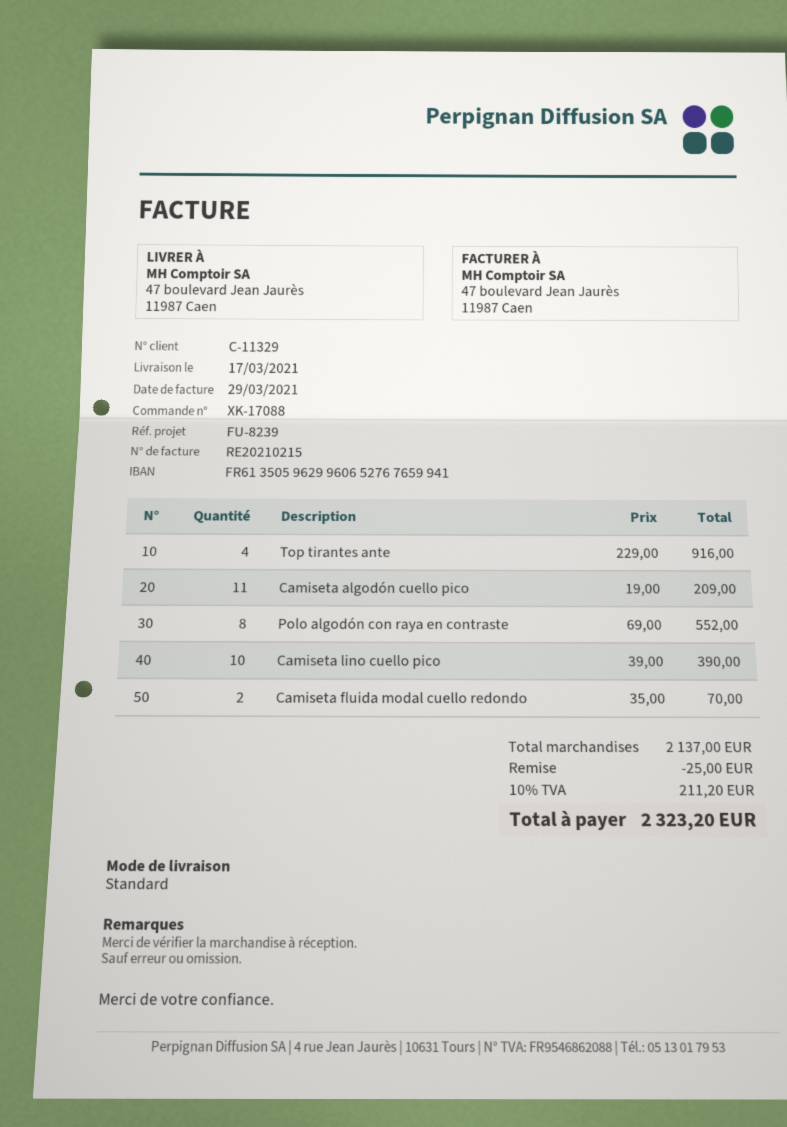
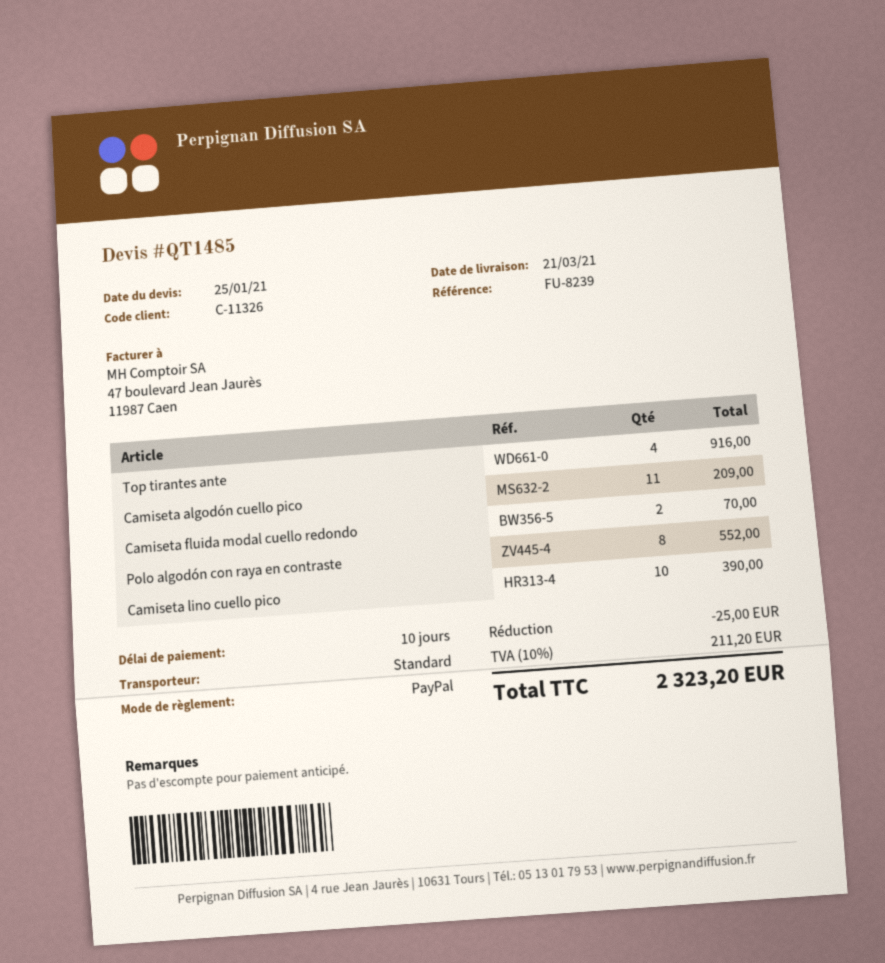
delivery date: 2021-03-17 -> 2021-03-21
customer number: C-11329 -> C-11326

